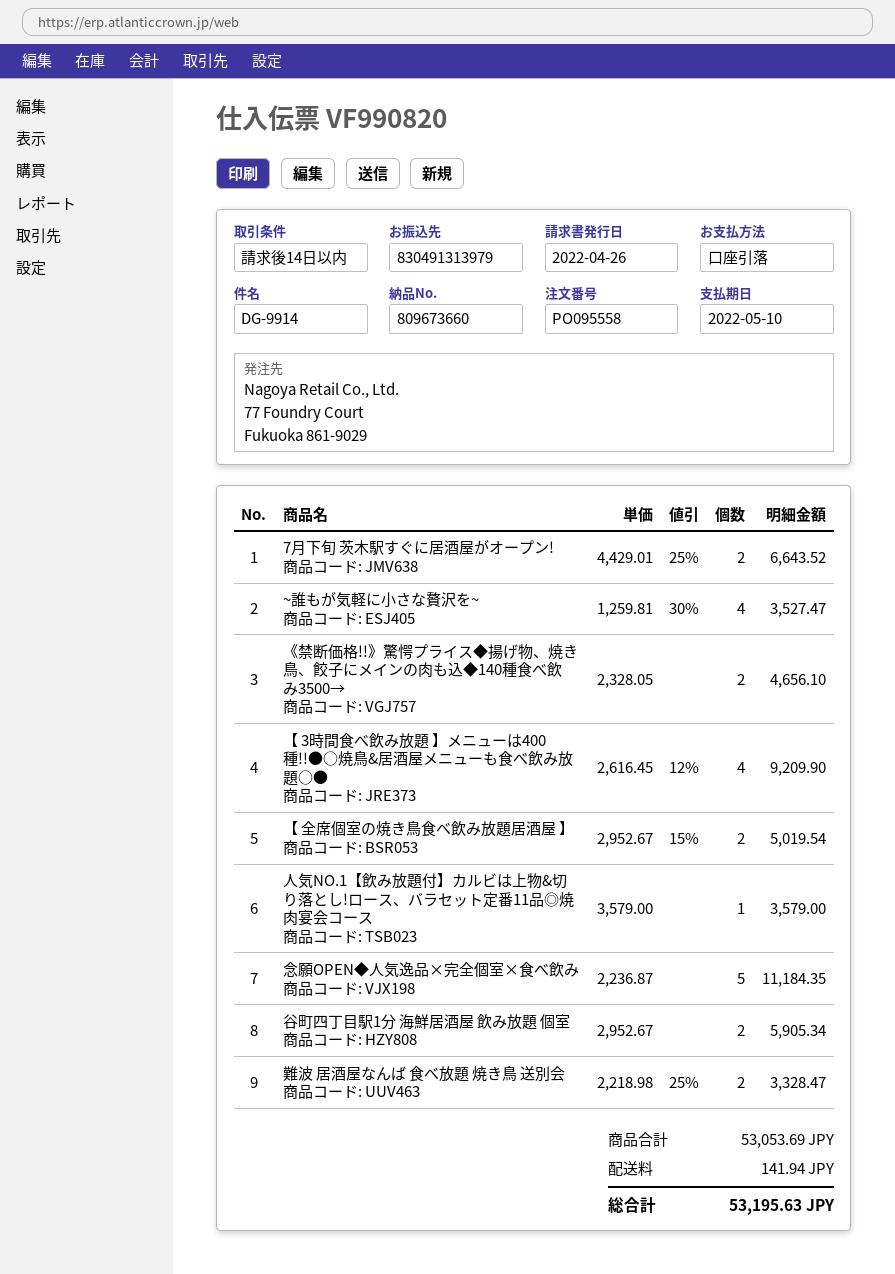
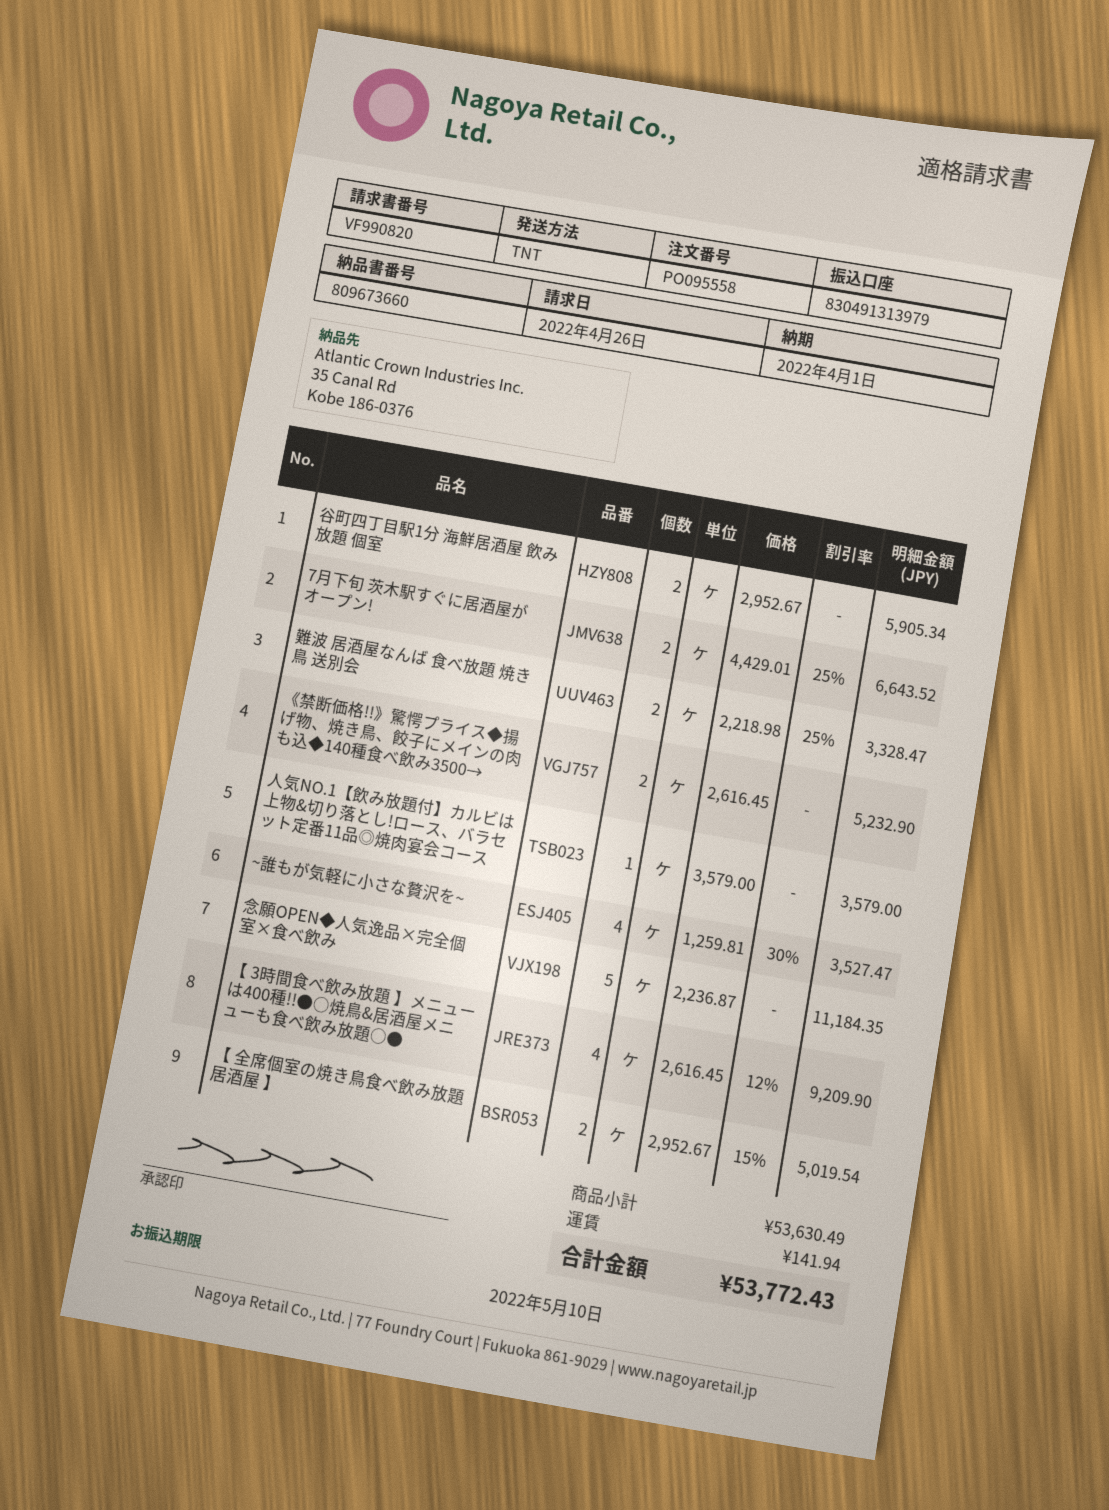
《禁断価格!!》驚愕プライス◆揚げ物、焼き鳥、餃子にメインの肉も込◆140種食べ飲み3500→: 2 x 2328.05 = 4656.10 -> 2 x 2616.45 = 5232.90
subtotal: 53053.69 -> 53630.49
total: 53195.63 -> 53772.43

